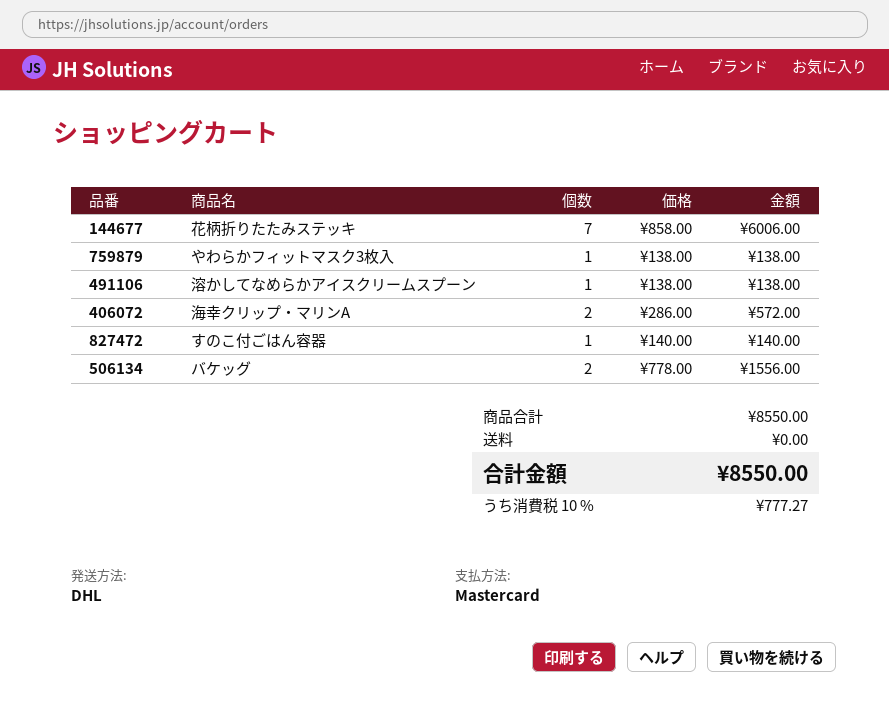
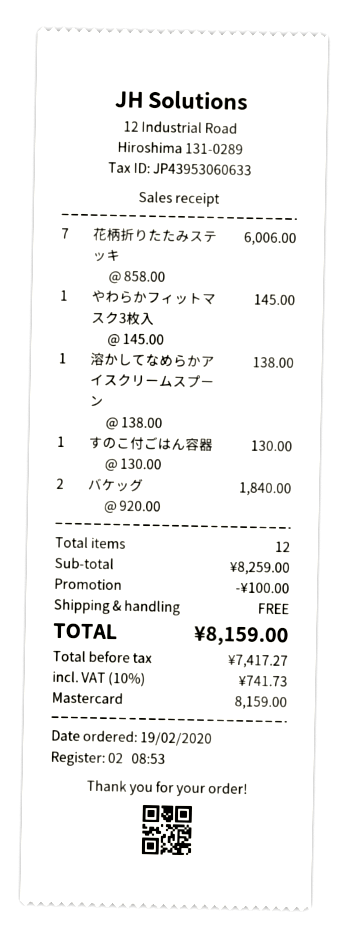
やわらかフィットマスク3枚入: 1 x 138.00 = 138.00 -> 1 x 145.00 = 145.00
海幸クリップ・マリンA: 2 x 286.00 = 572.00 -> none
すのこ付ごはん容器: 1 x 140.00 = 140.00 -> 1 x 130.00 = 130.00
バケッグ: 2 x 778.00 = 1556.00 -> 2 x 920.00 = 1840.00
subtotal: 8550.00 -> 8259.00
discount: none -> 100.00
tax: 10% = 777.27 -> 10% = 741.73
total: 8550.00 -> 8159.00

